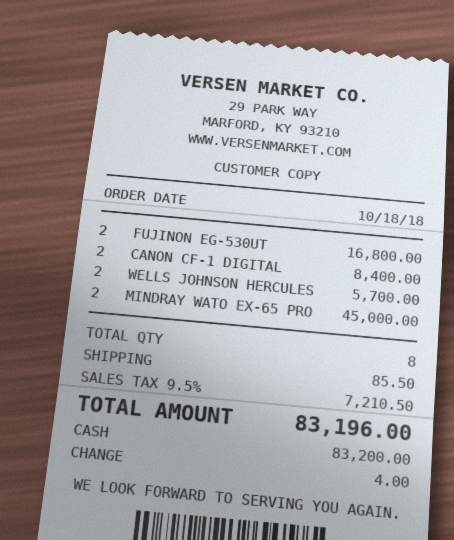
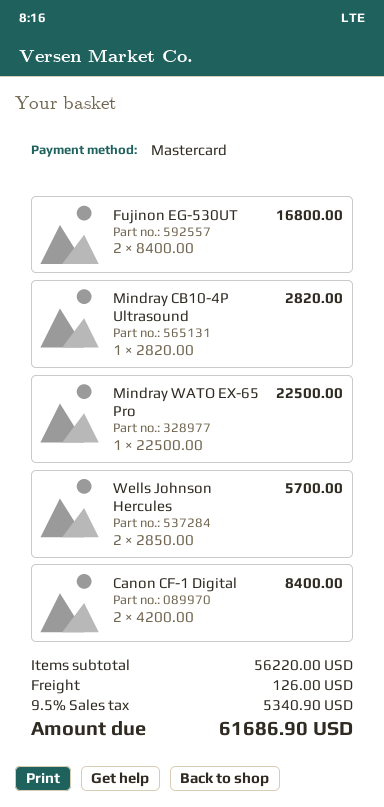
payment method: cash -> Mastercard
MINDRAY WATO EX-65 PRO: 2 for 45000.00 -> 1 for 22500.00
Mindray CB10-4P Ultrasound: none -> 1 for 2820.00
shipping: 85.50 -> 126.00
tax: 9.5% = 7210.50 -> 9.5% = 5340.90
total: 83196.00 -> 61686.90

